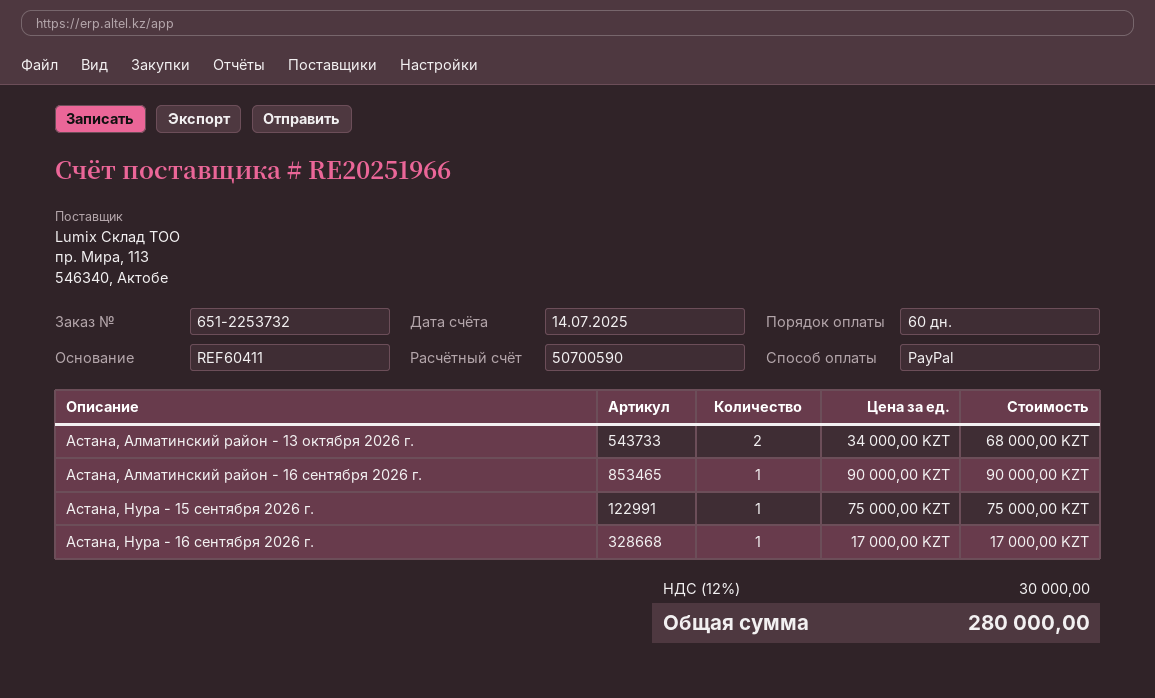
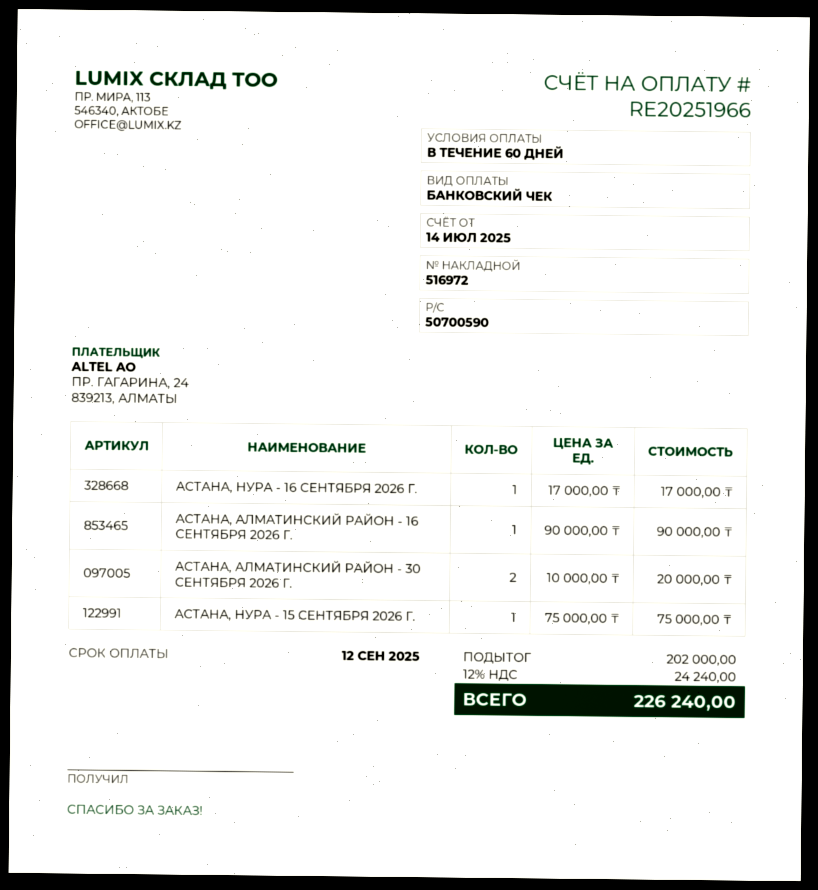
payment method: PayPal -> cheque
Астана, Алматинский район - 13 октября 2026 г.: 2 x 34000.00 = 68000.00 -> none
АСТАНА, АЛМАТИНСКИЙ РАЙОН - 30 СЕНТЯБРЯ 2026 Г.: none -> 2 x 10000.00 = 20000.00
tax: 12% = 30000.00 -> 12% = 24240.00
total: 280000.00 -> 226240.00

